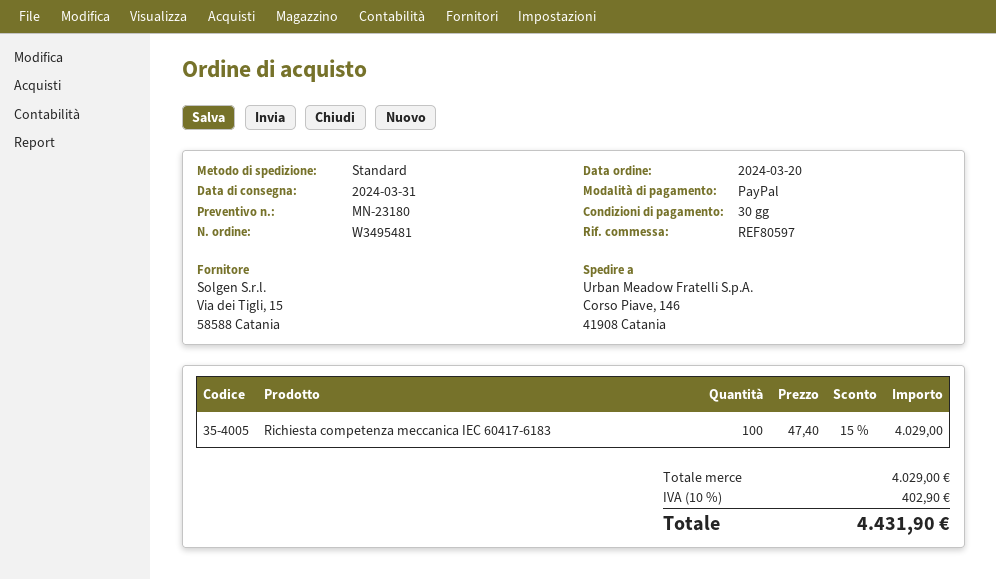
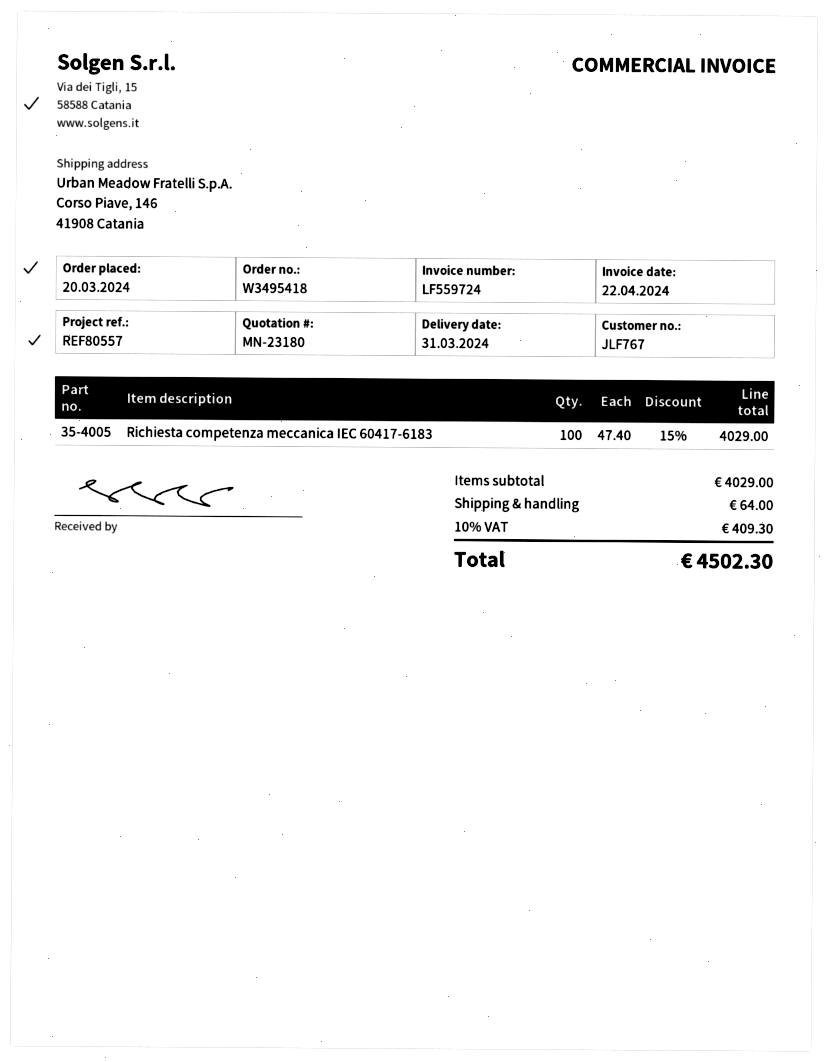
order number: W3495481 -> W3495418
reference: REF80597 -> REF80557
shipping: none -> 64.00
tax: 10% = 402.90 -> 10% = 409.30
total: 4431.90 -> 4502.30

